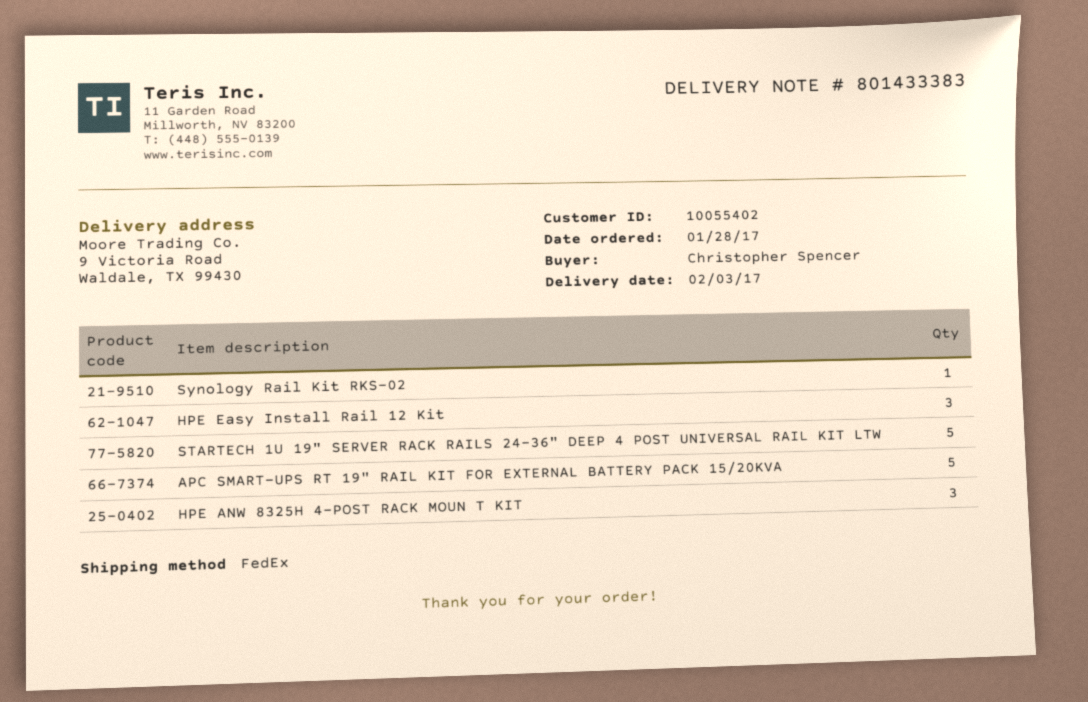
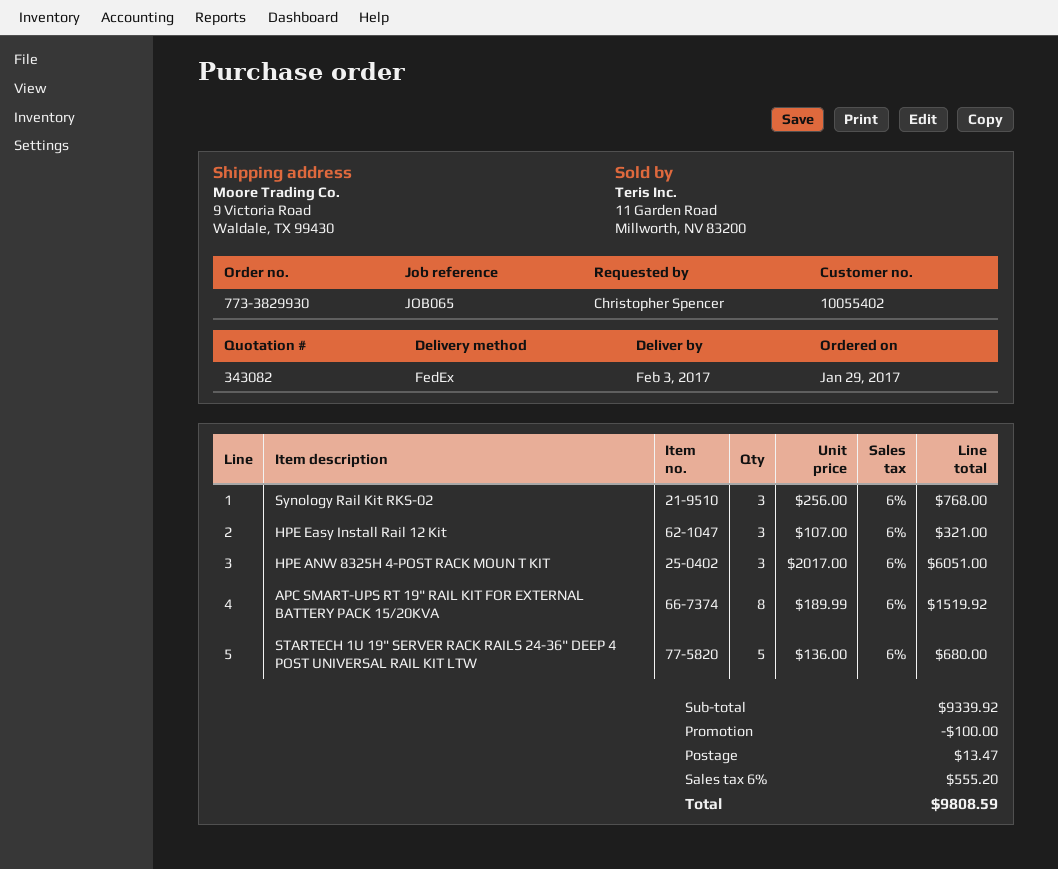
order date: 2017-01-28 -> 2017-01-29
Synology Rail Kit RKS-02: 1 -> 3
APC SMART-UPS RT 19" RAIL KIT FOR EXTERNAL BATTERY PACK 15/20KVA: 5 -> 8

